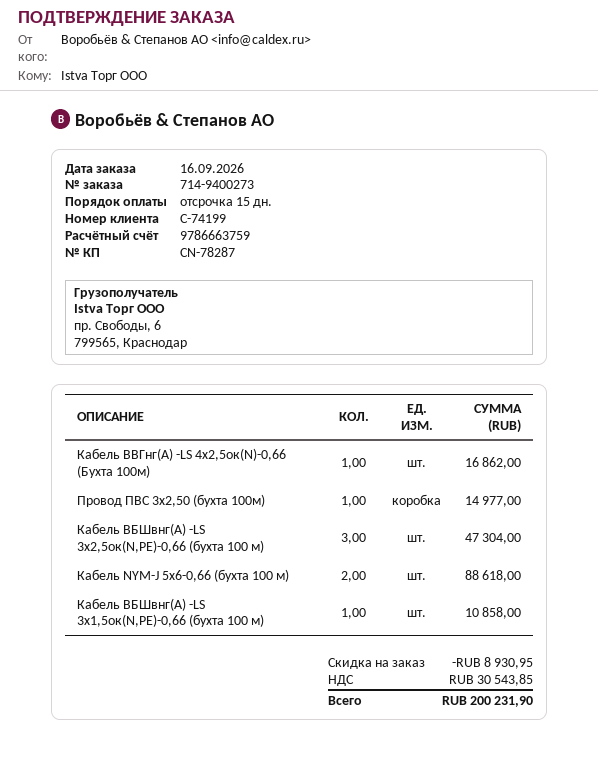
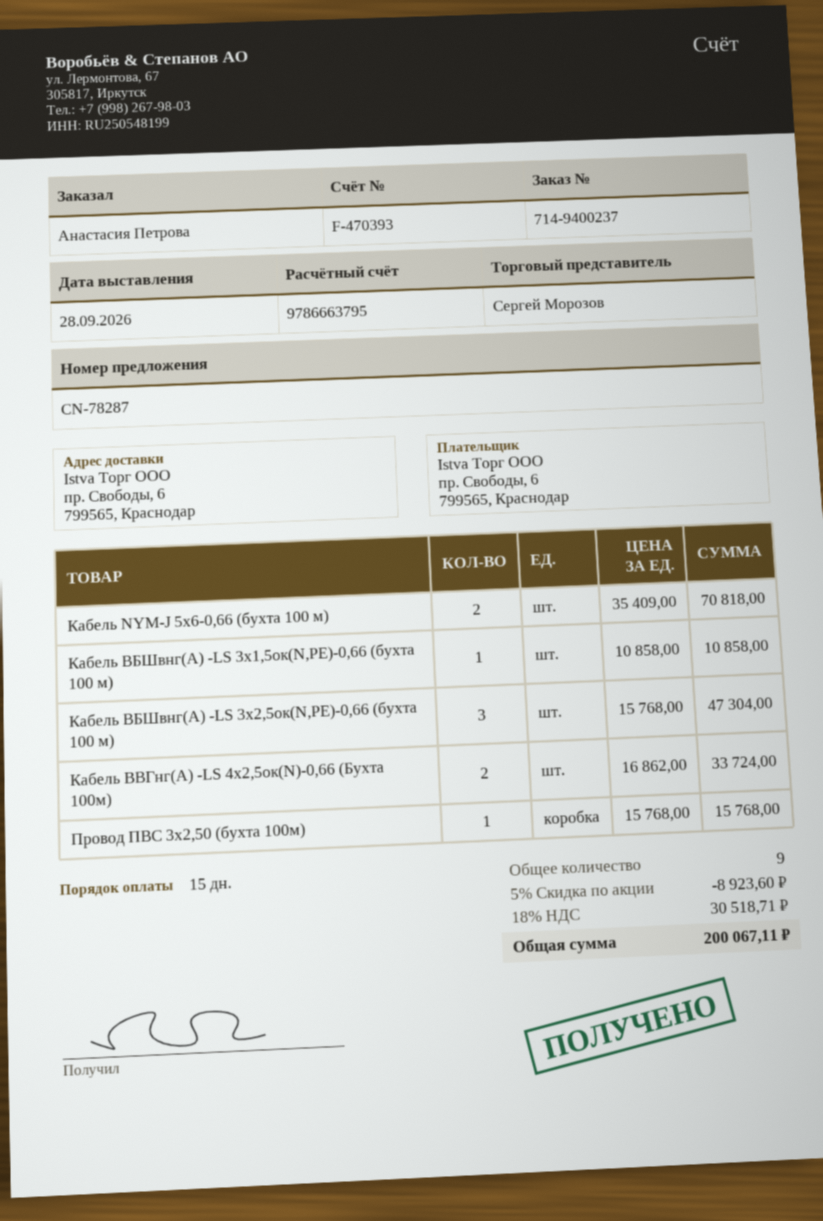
order number: 714-9400273 -> 714-9400237
bank account: 9786663759 -> 9786663795
Кабель ВВГнг(А) -LS 4х2,5ок(N)-0,66 (Бухта 100м): 1 for 16862.00 -> 2 for 33724.00
Провод ПВС 3x2,50 (бухта 100м): 1 for 14977.00 -> 1 for 15768.00
Кабель NYM-J 5x6-0,66 (бухта 100 м): 2 for 88618.00 -> 2 for 70818.00
discount: 8930.95 -> 8923.60
tax: 30543.85 -> 30518.71
total: 200231.90 -> 200067.11

